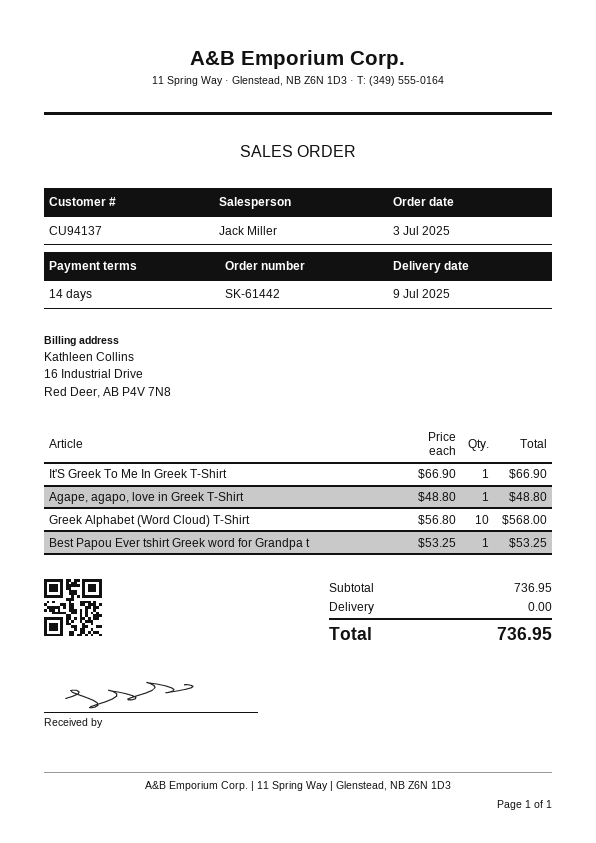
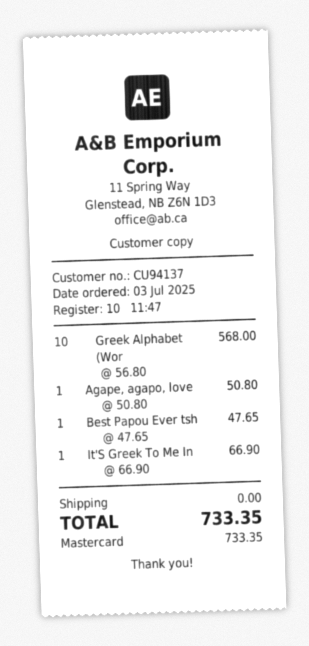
Agape, agapo, love in Greek T-Shirt: 1 x 48.80 = 48.80 -> 1 x 50.80 = 50.80
Best Papou Ever tshirt Greek word for Grandpa t: 1 x 53.25 = 53.25 -> 1 x 47.65 = 47.65
total: 736.95 -> 733.35

